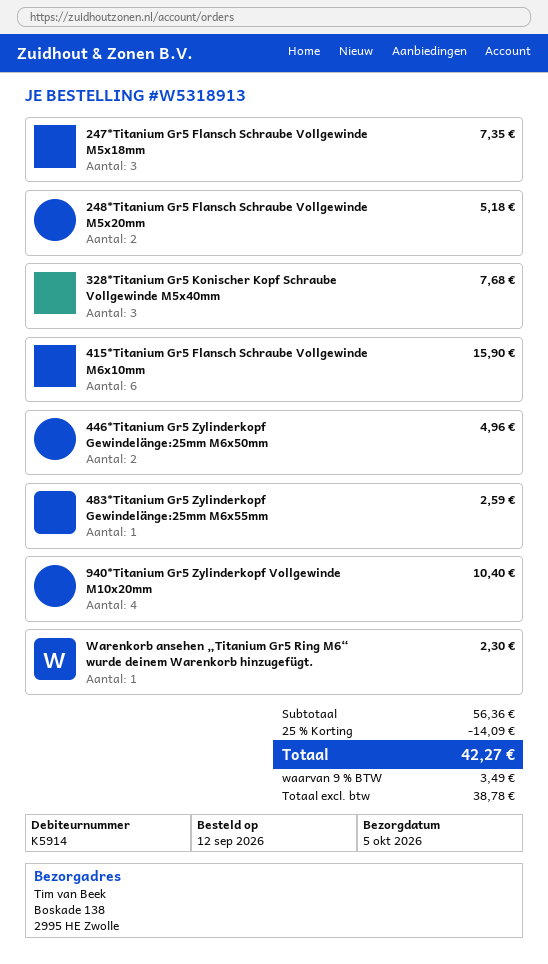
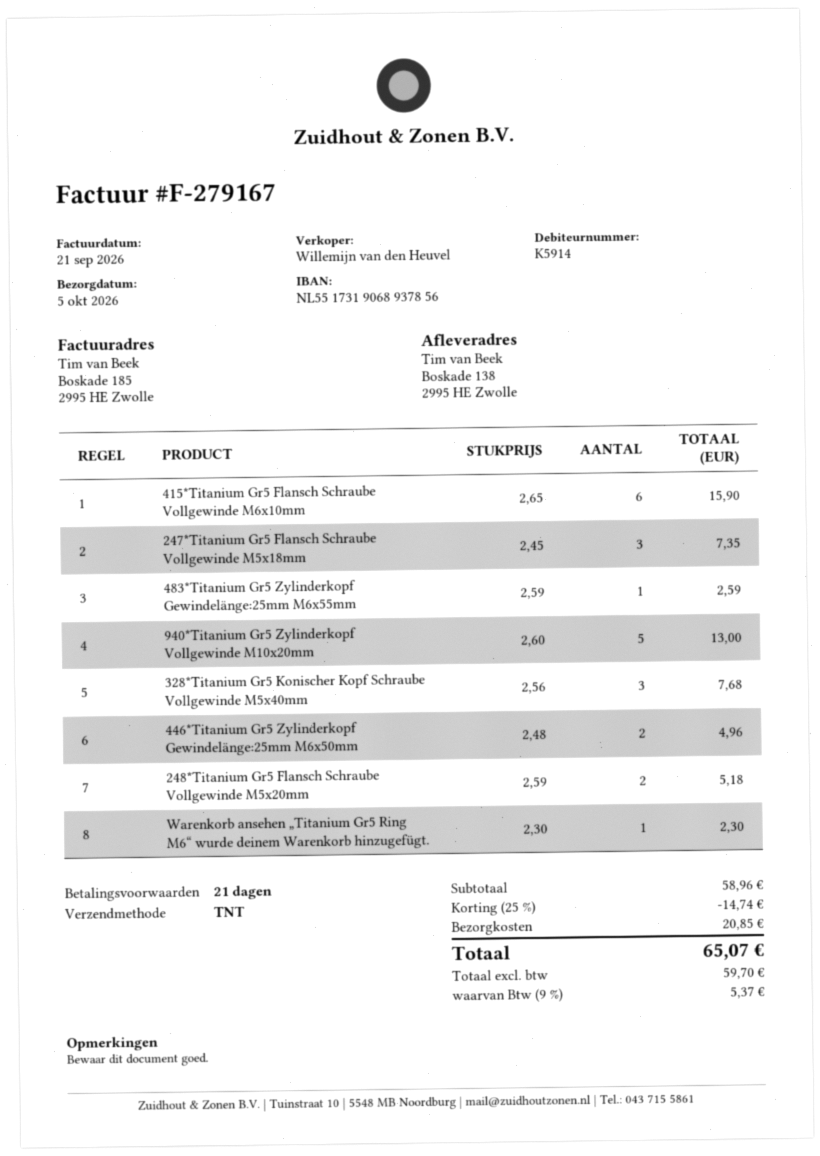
940*Titanium Gr5 Zylinderkopf Vollgewinde M10x20mm: 4 for 10.40 -> 5 for 13.00
subtotal: 56.36 -> 58.96
discount: 25% = 14.09 -> 25% = 14.74
shipping: none -> 20.85
net: 38.78 -> 59.70
tax: 9% = 3.49 -> 9% = 5.37
total: 42.27 -> 65.07

